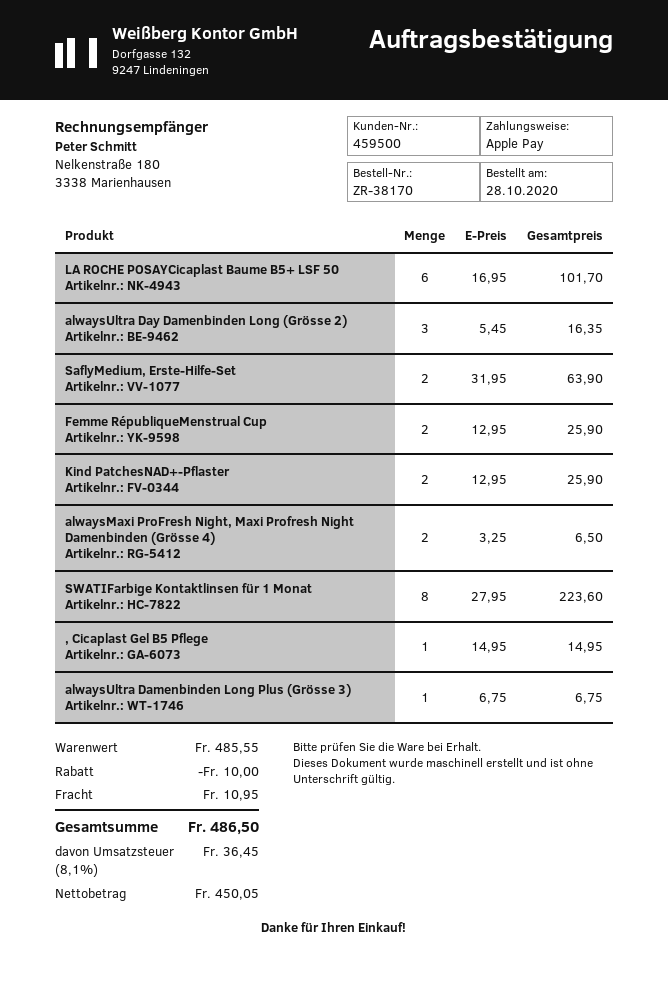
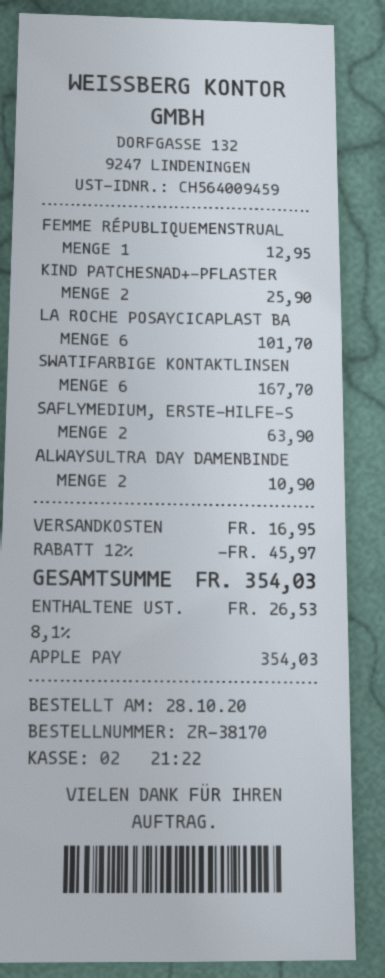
alwaysUltra Day Damenbinden Long (Grösse 2): 3 for 16.35 -> 2 for 10.90
Femme RépubliqueMenstrual Cup: 2 for 25.90 -> 1 for 12.95
alwaysMaxi ProFresh Night, Maxi Profresh Night Damenbinden (Grösse 4): 2 for 6.50 -> none
SWATIFarbige Kontaktlinsen für 1 Monat: 8 for 223.60 -> 6 for 167.70
, Cicaplast Gel B5 Pflege: 1 for 14.95 -> none
alwaysUltra Damenbinden Long Plus (Grösse 3): 1 for 6.75 -> none
discount: 10.00 -> 45.97
shipping: 10.95 -> 16.95
tax: 8.1% = 36.45 -> 8.1% = 26.53
total: 486.50 -> 354.03

